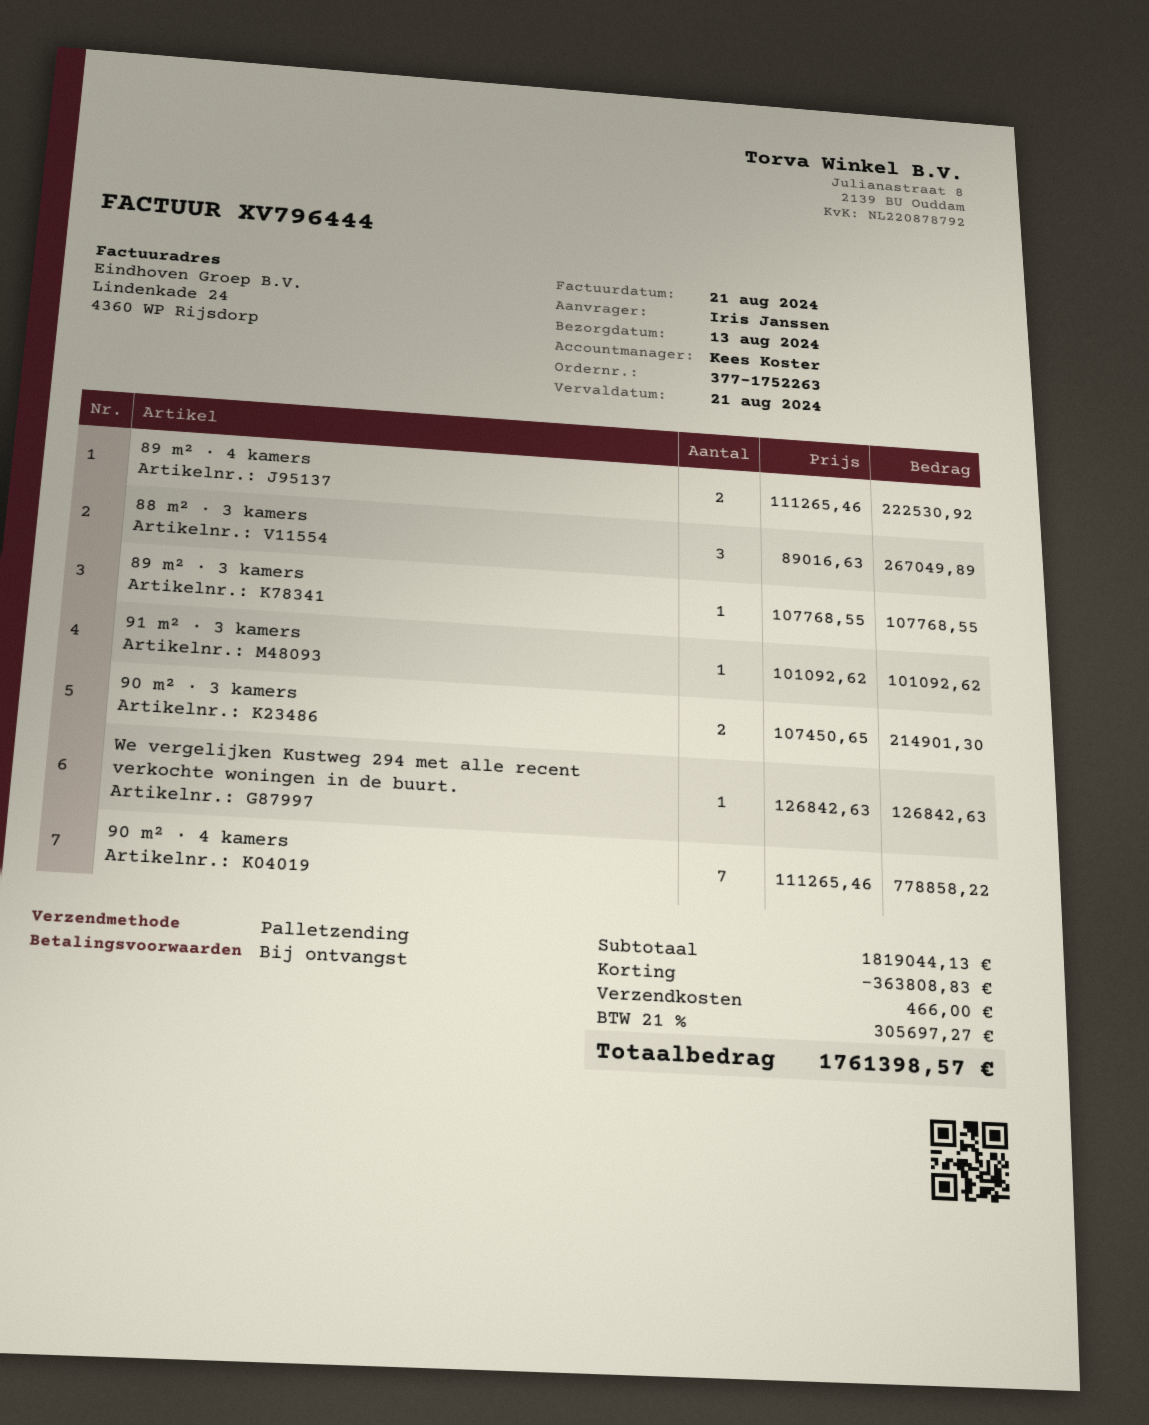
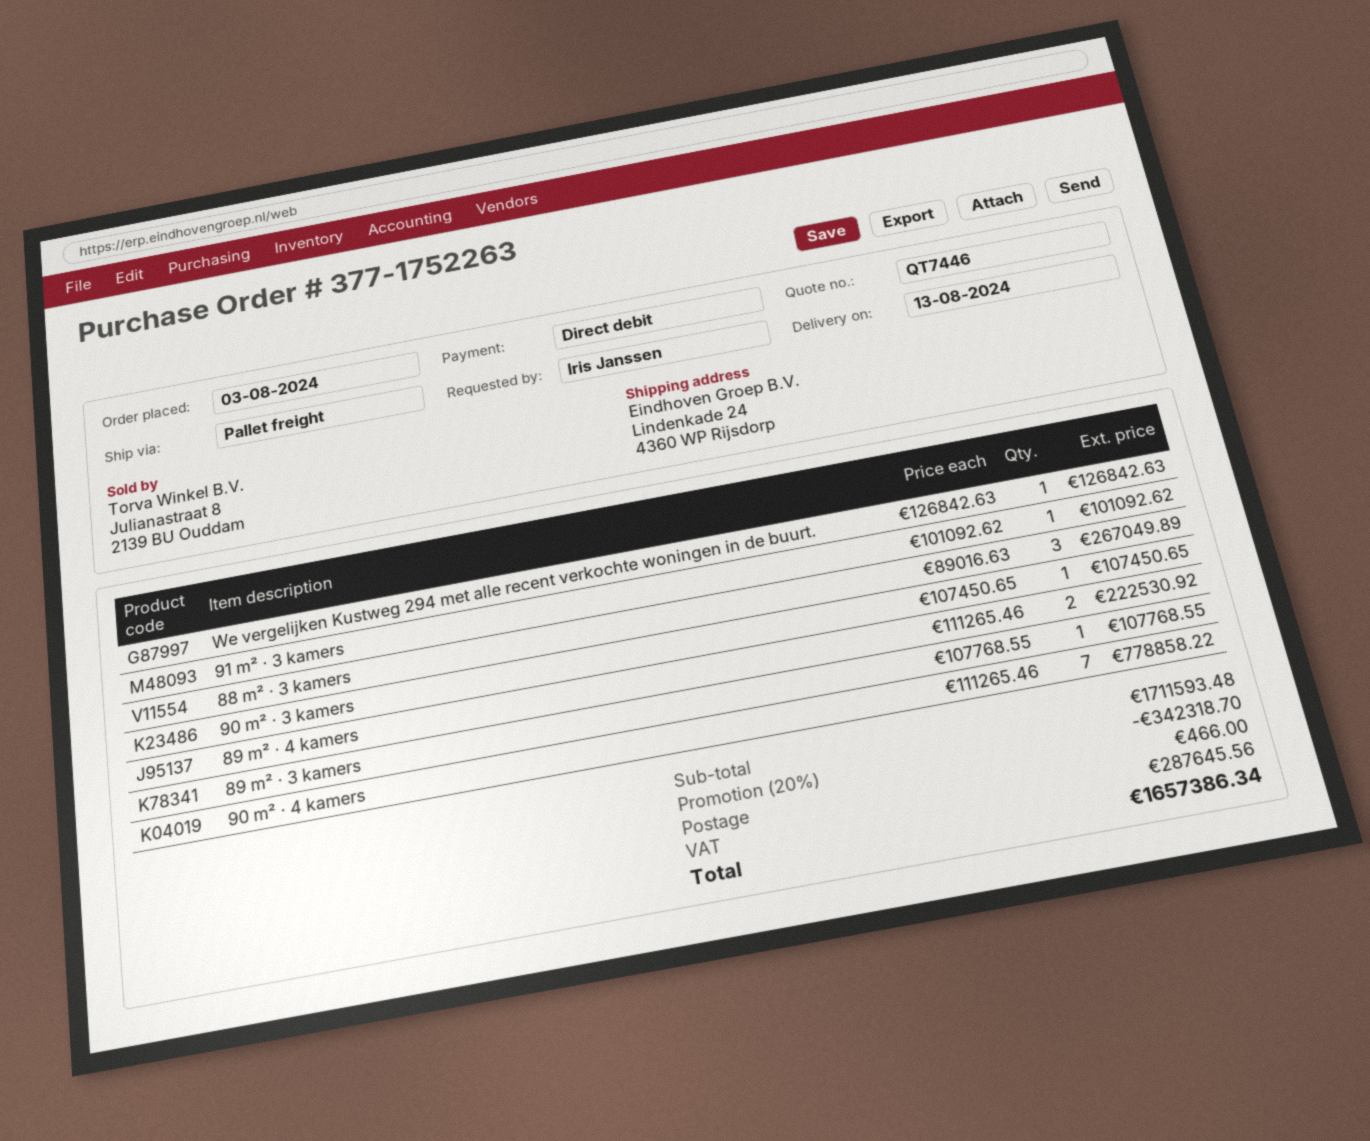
90 m² · 3 kamers: 2 x 107450.65 = 214901.30 -> 1 x 107450.65 = 107450.65
subtotal: 1819044.13 -> 1711593.48
discount: 363808.83 -> 342318.70
tax: 305697.27 -> 287645.56
total: 1761398.57 -> 1657386.34

